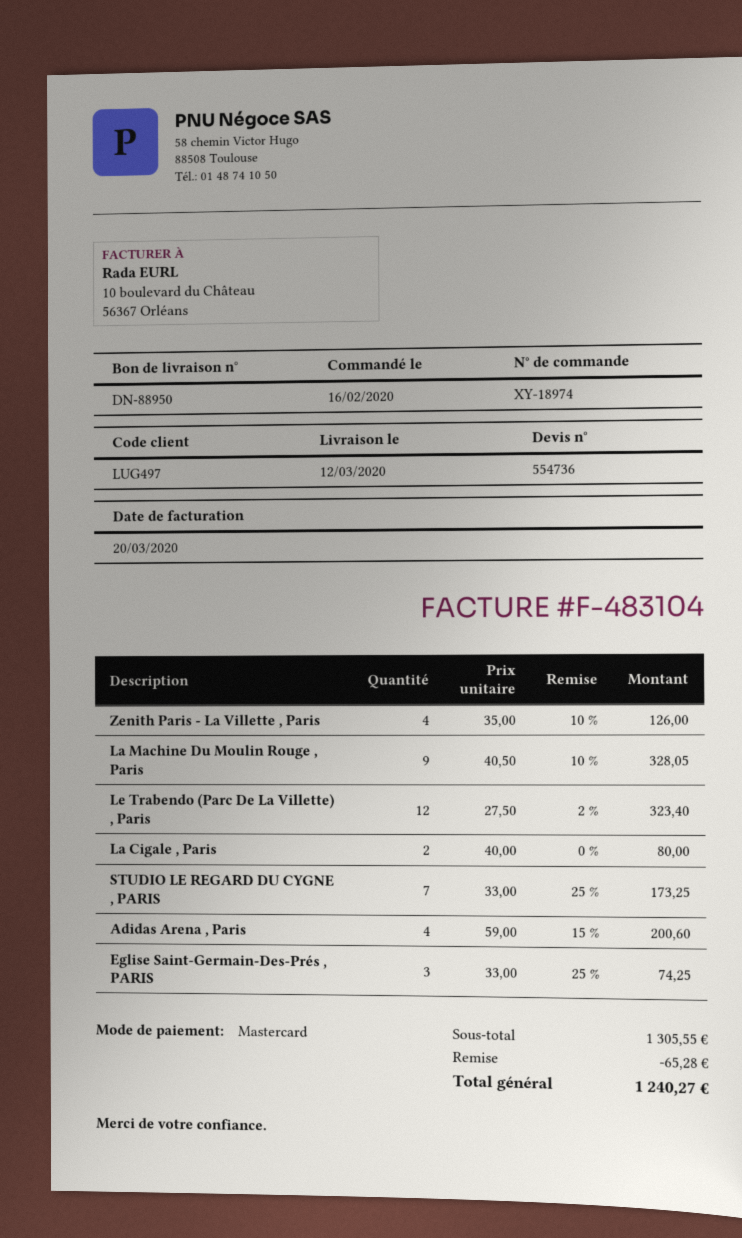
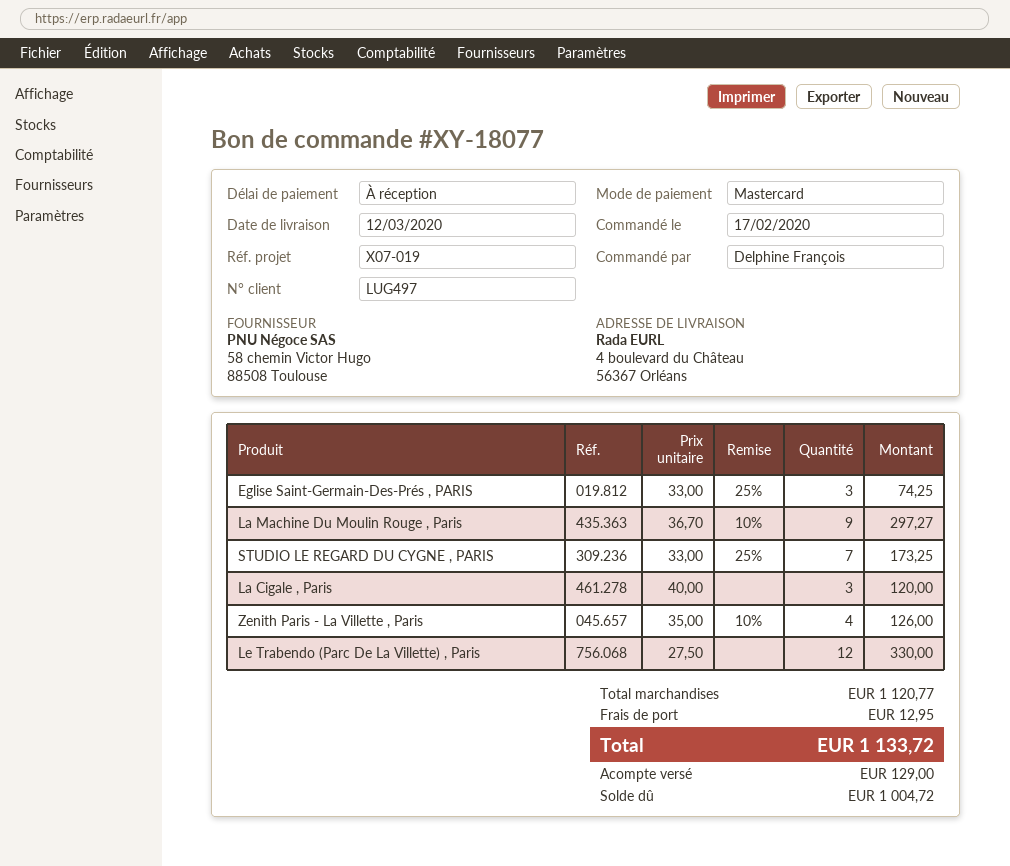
order number: XY-18974 -> XY-18077
order date: 2020-02-16 -> 2020-02-17
La Machine Du Moulin Rouge , Paris: 9 x 40.50 - 10% = 328.05 -> 9 x 36.70 - 10% = 297.27
Le Trabendo (Parc De La Villette) , Paris: 12 x 27.50 - 2% = 323.40 -> 12 x 27.50 = 330.00
La Cigale , Paris: 2 x 40.00 = 80.00 -> 3 x 40.00 = 120.00
Adidas Arena , Paris: 4 x 59.00 - 15% = 200.60 -> none
subtotal: 1305.55 -> 1120.77
discount: 65.28 -> none
shipping: none -> 12.95
total: 1240.27 -> 1133.72

